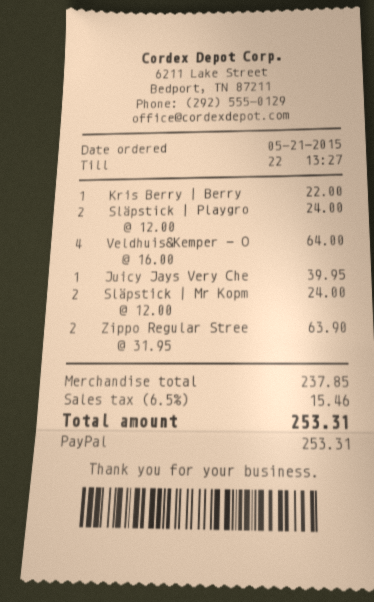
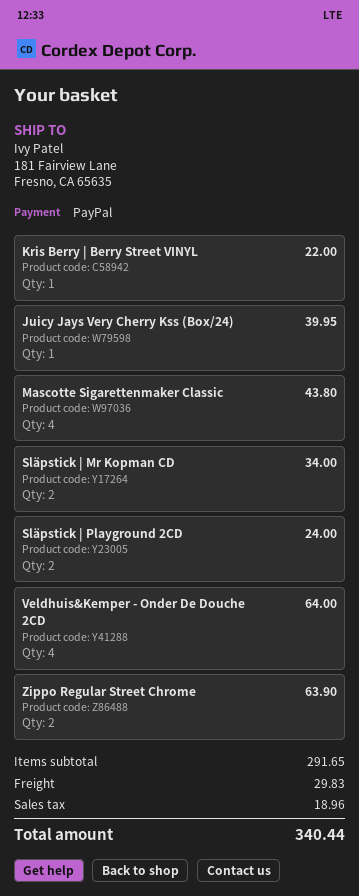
Släpstick | Mr Kopm: 2 for 24.00 -> 2 for 34.00
Mascotte Sigarettenmaker Classic: none -> 4 for 43.80
subtotal: 237.85 -> 291.65
shipping: none -> 29.83
tax: 15.46 -> 18.96
total: 253.31 -> 340.44

